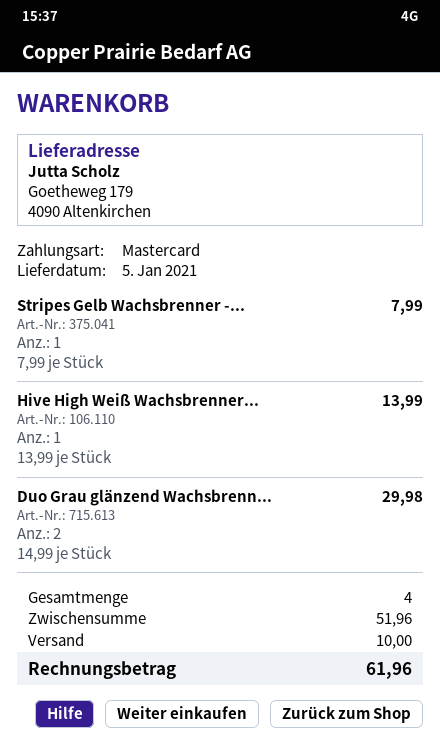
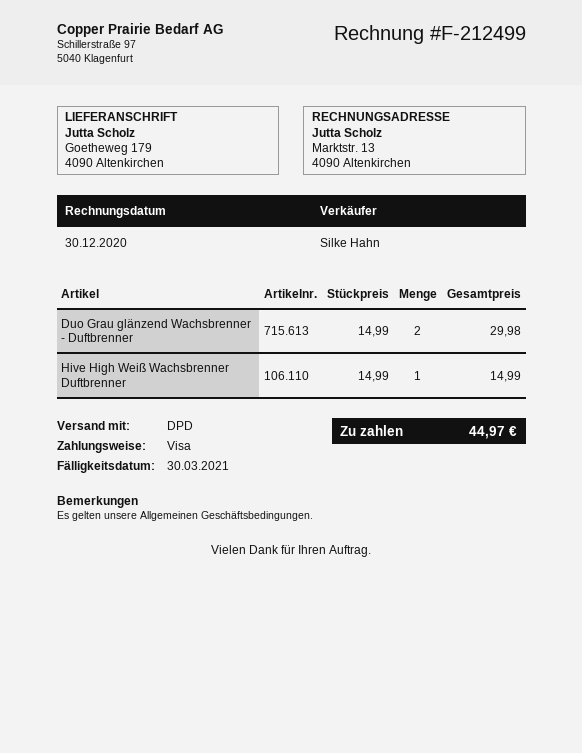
payment method: Mastercard -> Visa
Stripes Gelb Wachsbrenner -...: 1 x 7.99 = 7.99 -> none
Hive High Weiß Wachsbrenner...: 1 x 13.99 = 13.99 -> 1 x 14.99 = 14.99
shipping: 10.00 -> none
total: 61.96 -> 44.97

